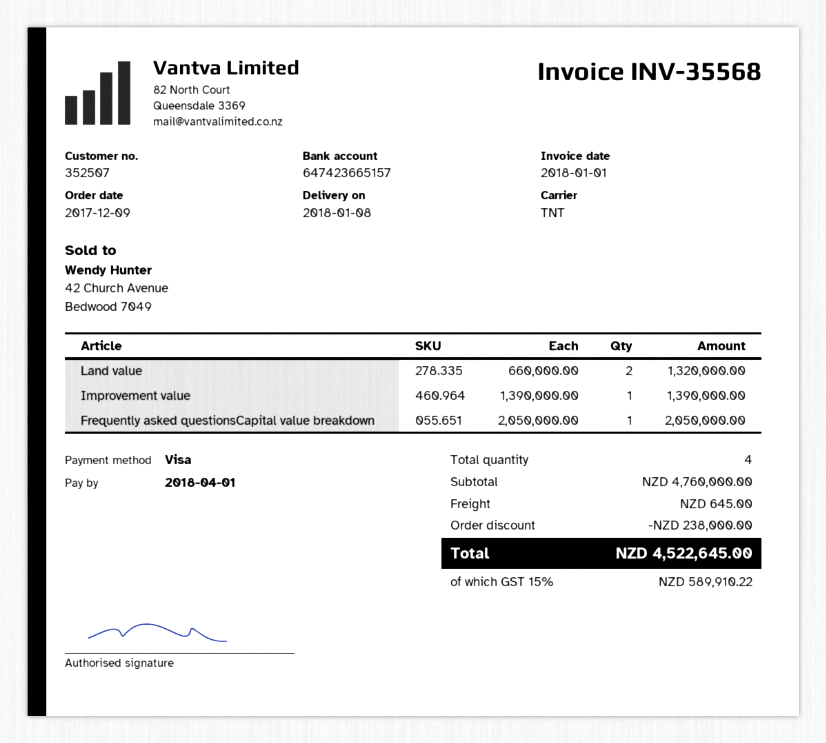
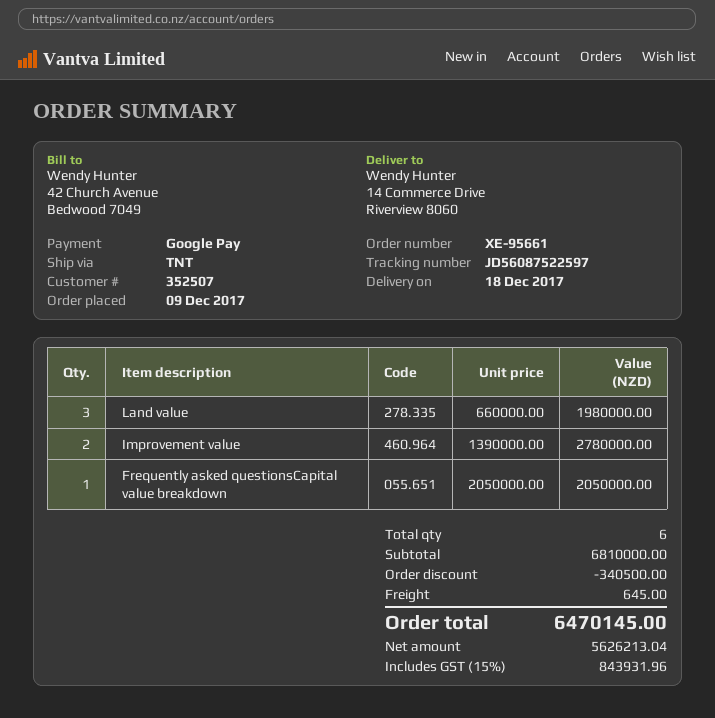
delivery date: 2018-01-08 -> 2017-12-18
payment method: Visa -> Google Pay
Land value: 2 x 660000.00 = 1320000.00 -> 3 x 660000.00 = 1980000.00
Improvement value: 1 x 1390000.00 = 1390000.00 -> 2 x 1390000.00 = 2780000.00
total quantity: 4 -> 6
subtotal: 4760000.00 -> 6810000.00
discount: 238000.00 -> 340500.00
tax: 15% = 589910.22 -> 15% = 843931.96
total: 4522645.00 -> 6470145.00

